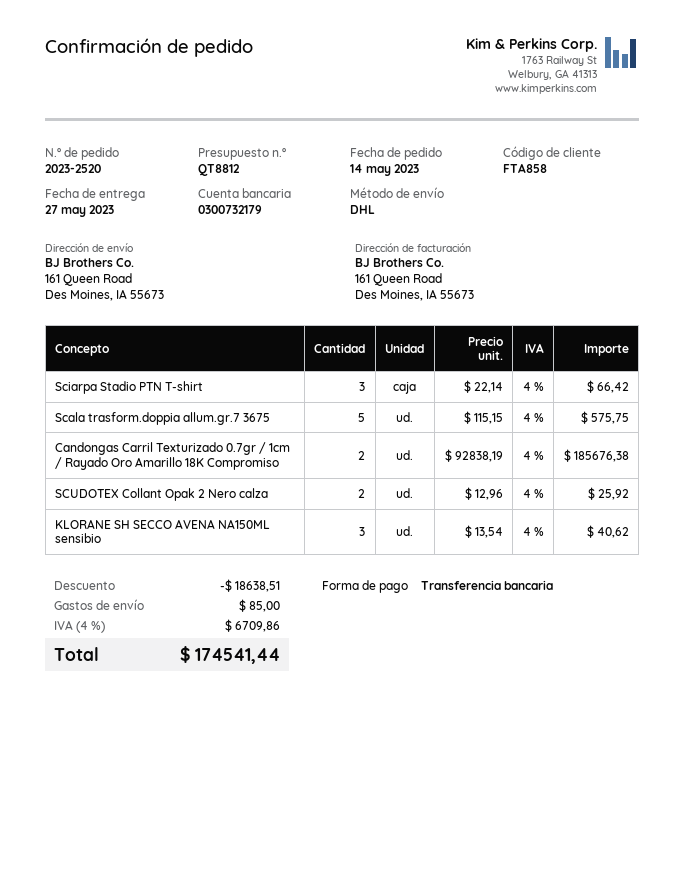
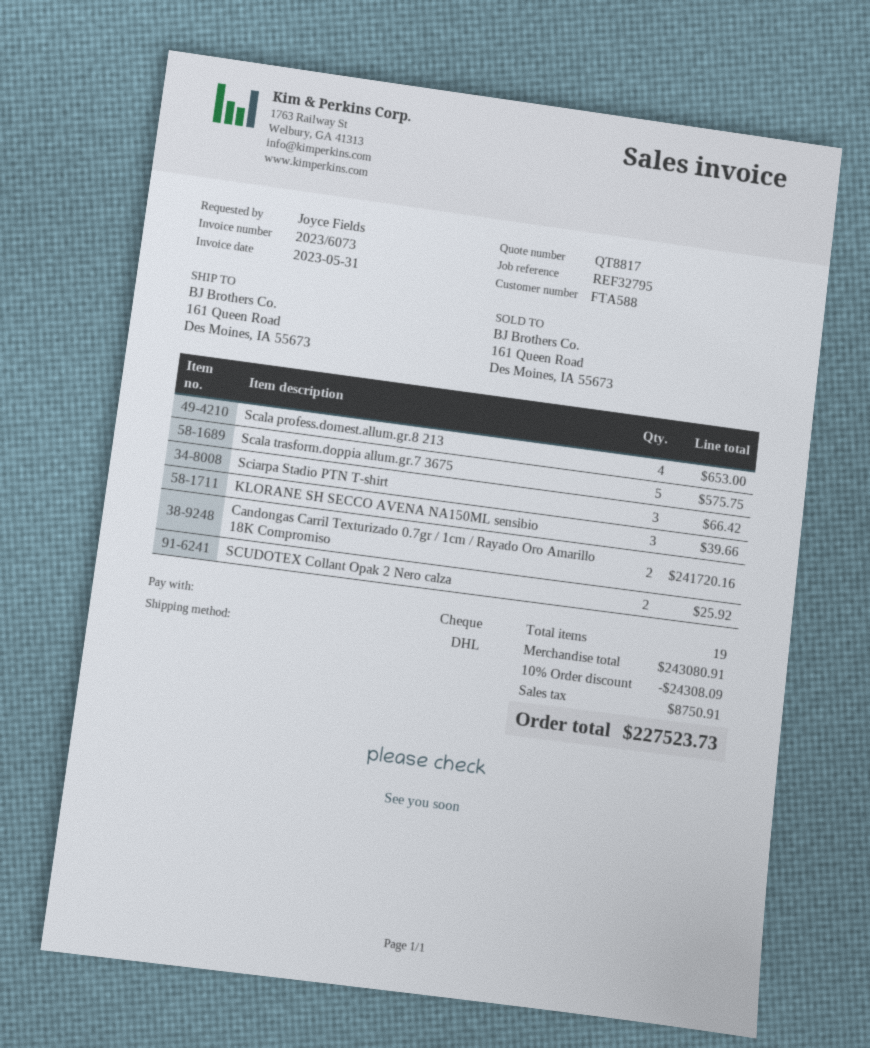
quote number: QT8812 -> QT8817
customer number: FTA858 -> FTA588
payment method: bank transfer -> cheque
Candongas Carril Texturizado 0.7gr / 1cm / Rayado Oro Amarillo 18K Compromiso: 2 for 185676.38 -> 2 for 241720.16
KLORANE SH SECCO AVENA NA150ML sensibio: 3 for 40.62 -> 3 for 39.66
Scala profess.domest.allum.gr.8 213: none -> 4 for 653.00
discount: 18638.51 -> 24308.09
shipping: 85.00 -> none
tax: 6709.86 -> 8750.91
total: 174541.44 -> 227523.73

